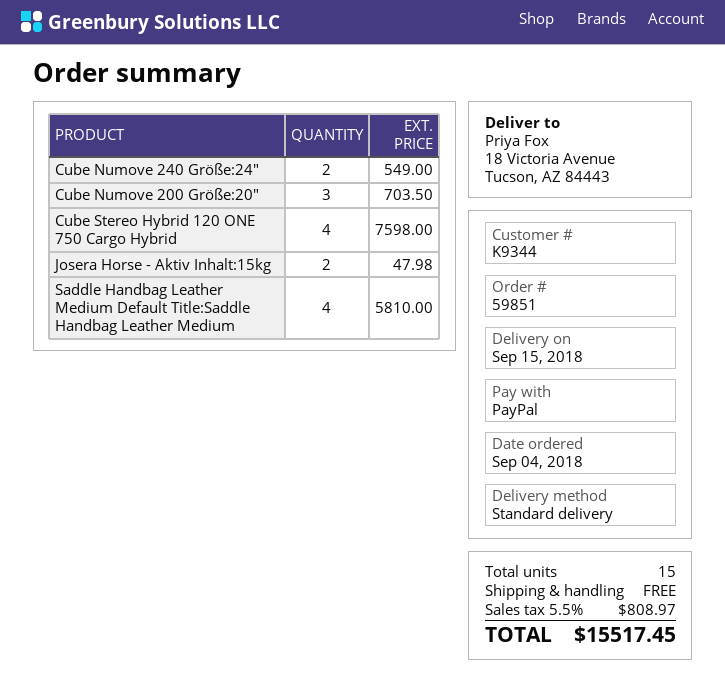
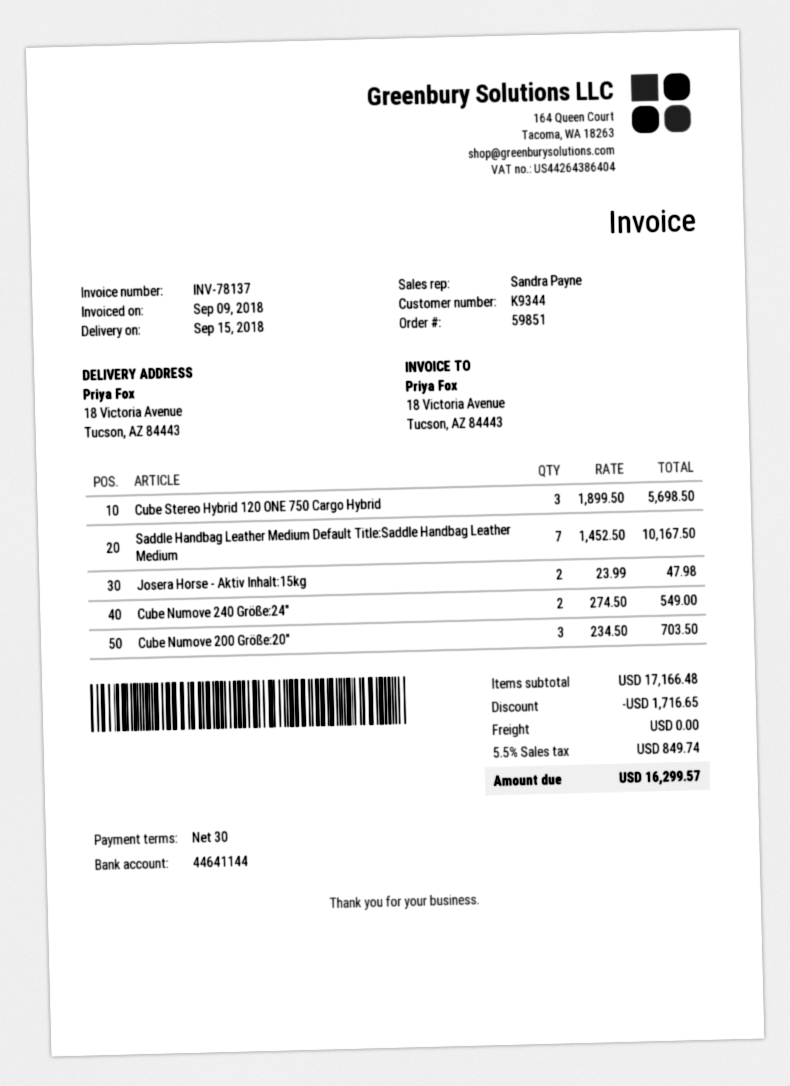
Cube Stereo Hybrid 120 ONE 750 Cargo Hybrid: 4 for 7598.00 -> 3 for 5698.50
Saddle Handbag Leather Medium Default Title:Saddle Handbag Leather Medium: 4 for 5810.00 -> 7 for 10167.50
discount: none -> 1716.65
tax: 5.5% = 808.97 -> 5.5% = 849.74
total: 15517.45 -> 16299.57

